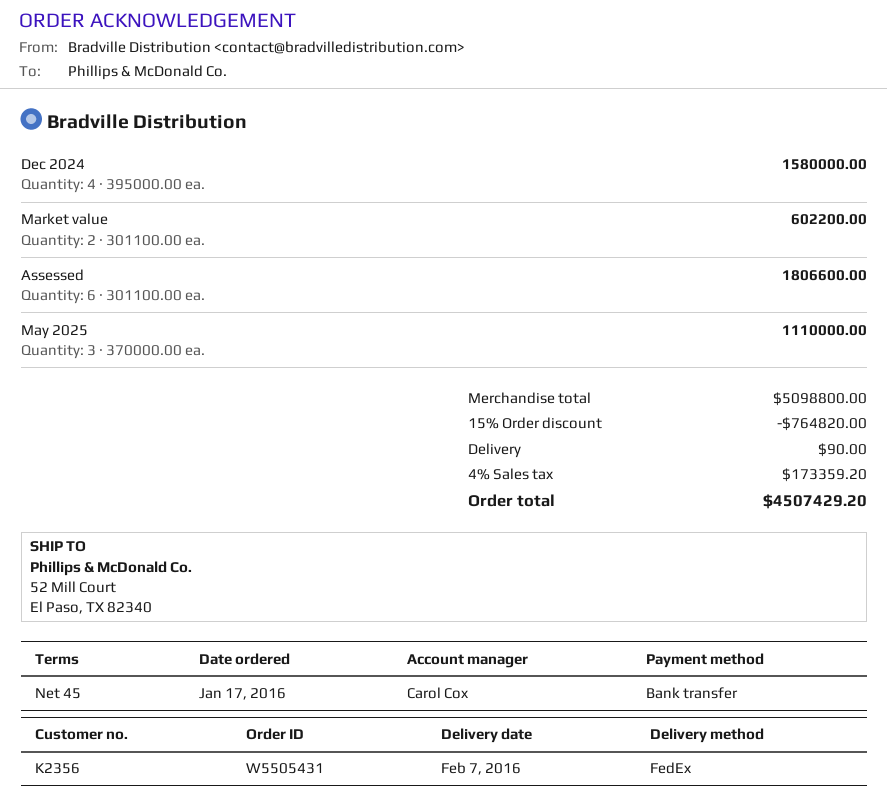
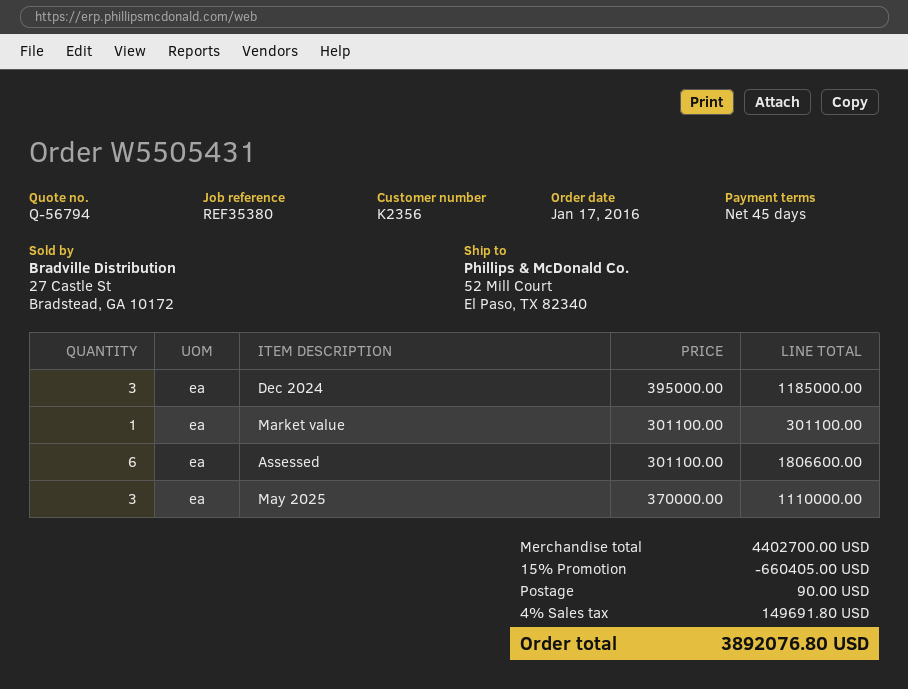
Dec 2024: 4 x 395000.00 = 1580000.00 -> 3 x 395000.00 = 1185000.00
Market value: 2 x 301100.00 = 602200.00 -> 1 x 301100.00 = 301100.00
subtotal: 5098800.00 -> 4402700.00
discount: 15% = 764820.00 -> 15% = 660405.00
tax: 4% = 173359.20 -> 4% = 149691.80
total: 4507429.20 -> 3892076.80

